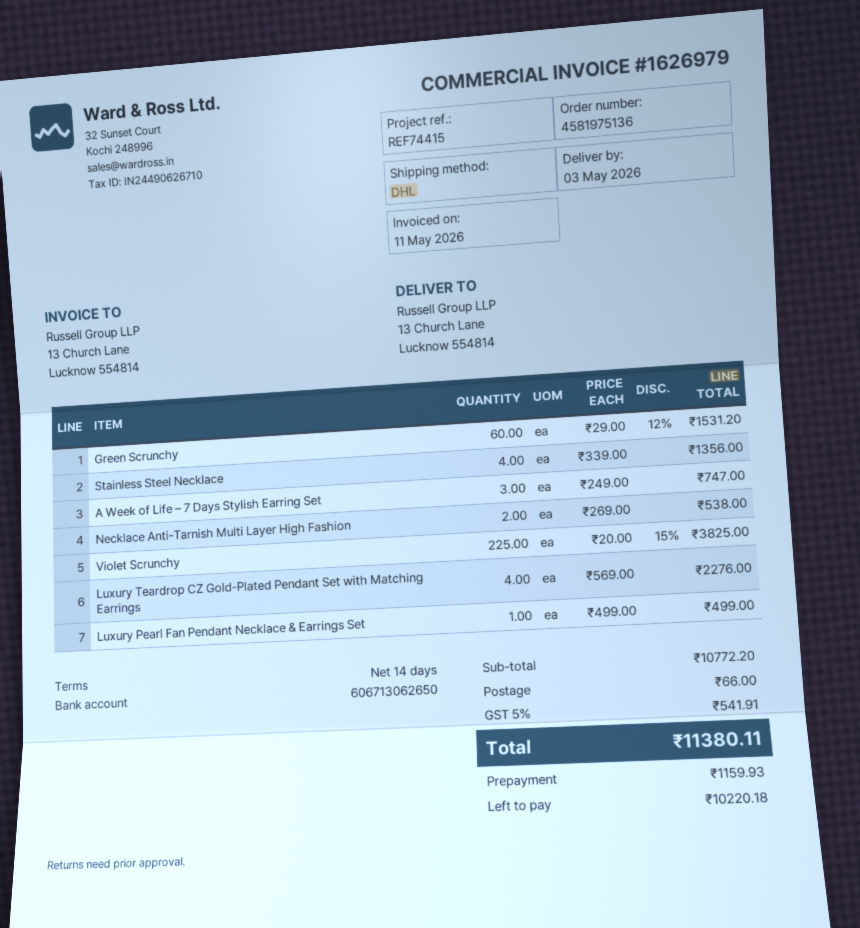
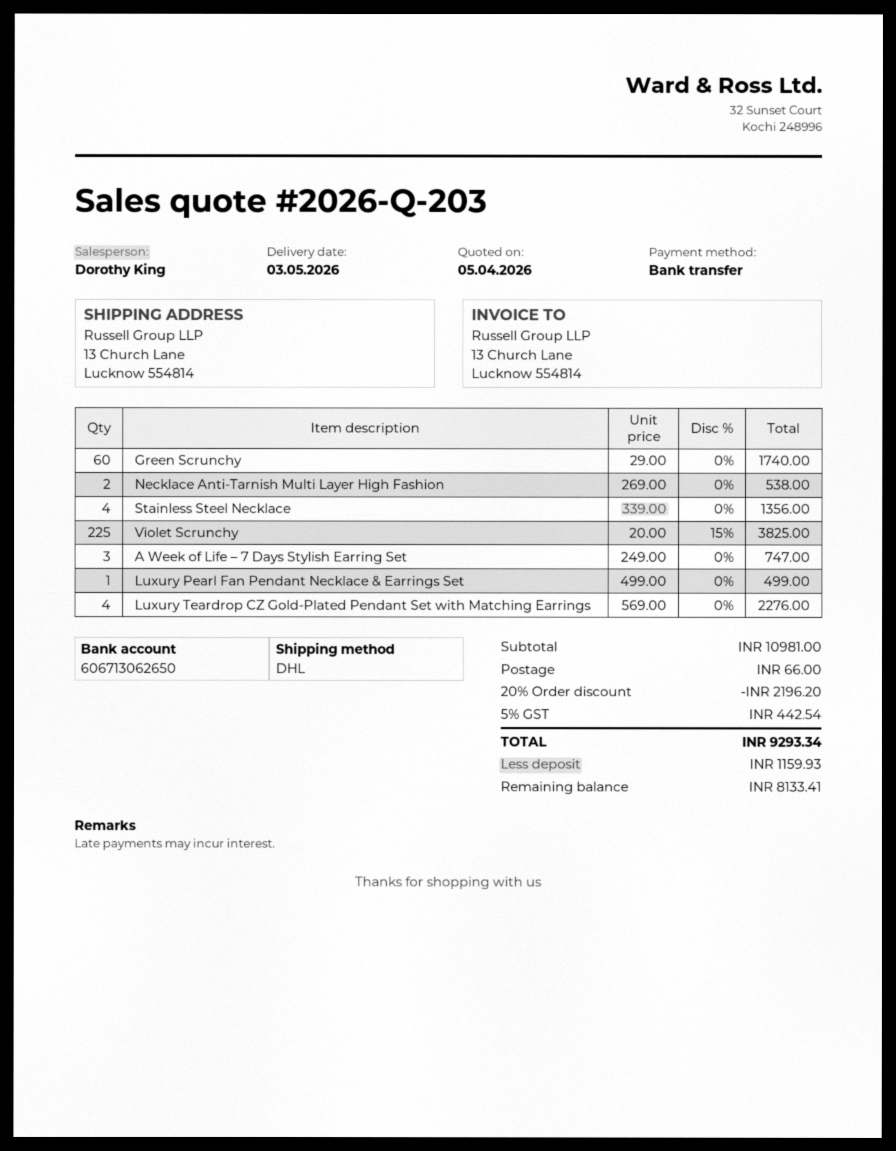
Green Scrunchy: 60 x 29.00 - 12% = 1531.20 -> 60 x 29.00 = 1740.00
subtotal: 10772.20 -> 10981.00
discount: none -> 20% = 2196.20
tax: 5% = 541.91 -> 5% = 442.54
total: 11380.11 -> 9293.34
balance: 10220.18 -> 8133.41

